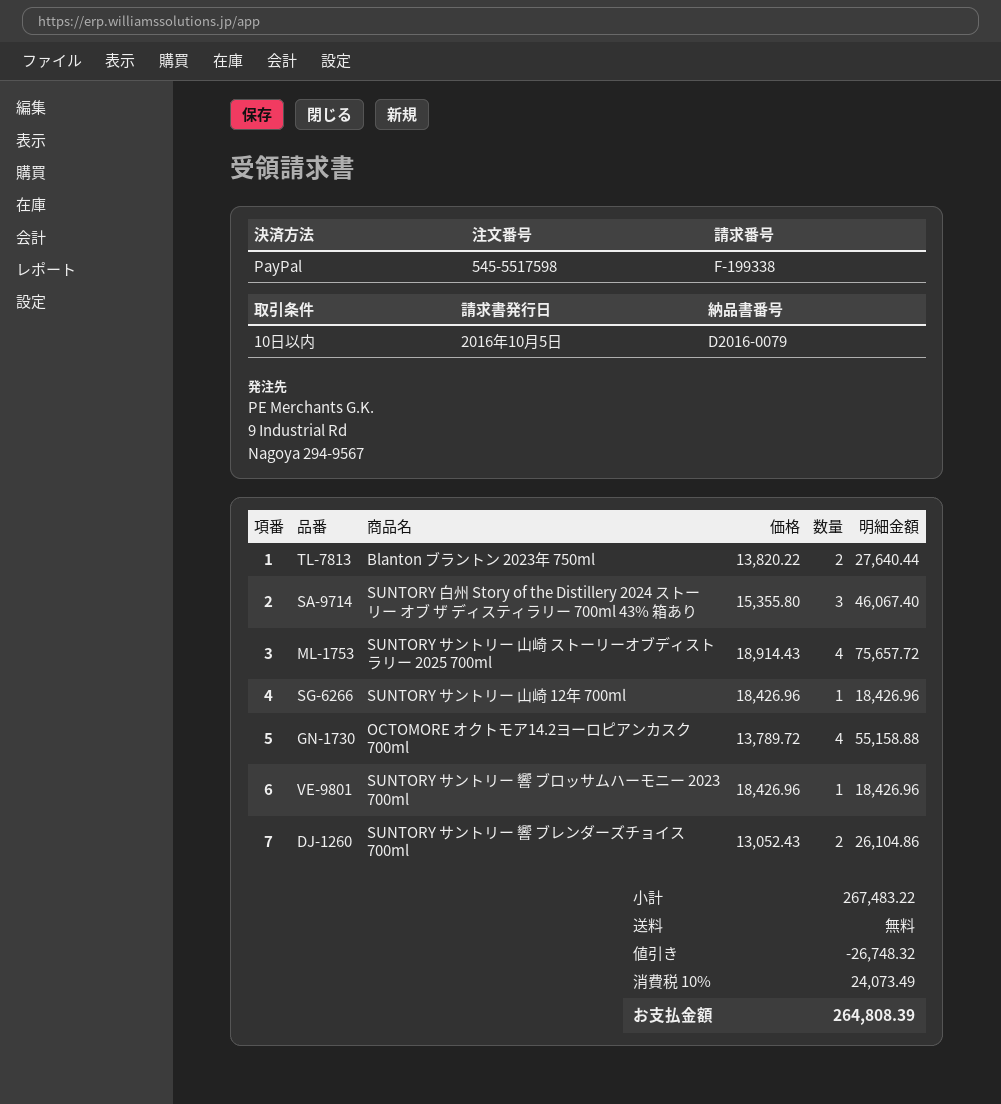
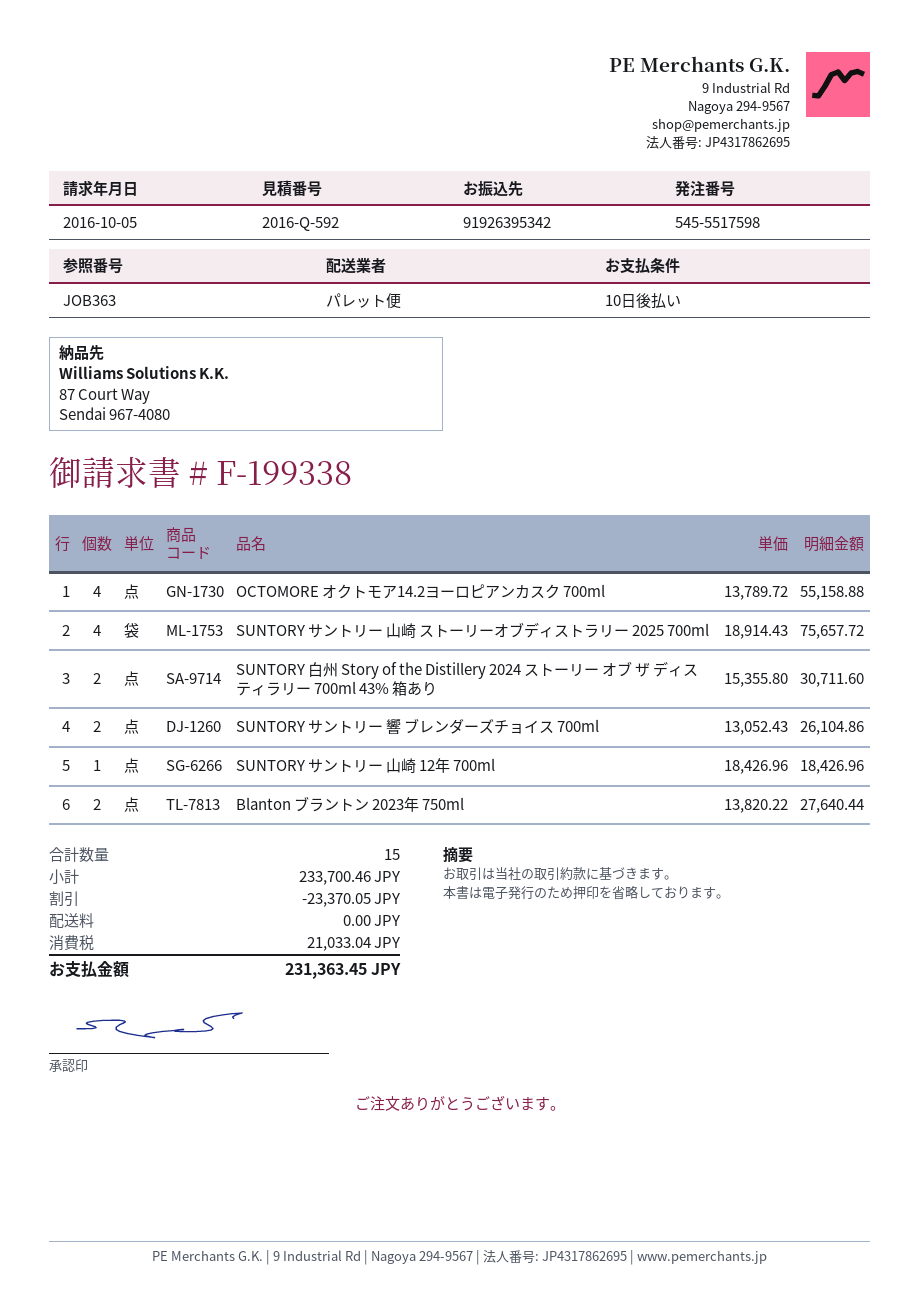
SUNTORY 白州 Story of the Distillery 2024 ストーリー オブ ザ ディスティラリー 700ml 43% 箱あり: 3 x 15355.80 = 46067.40 -> 2 x 15355.80 = 30711.60
SUNTORY サントリー 響 ブロッサムハーモニー 2023 700ml: 1 x 18426.96 = 18426.96 -> none
subtotal: 267483.22 -> 233700.46
discount: 26748.32 -> 23370.05
tax: 24073.49 -> 21033.04
total: 264808.39 -> 231363.45

